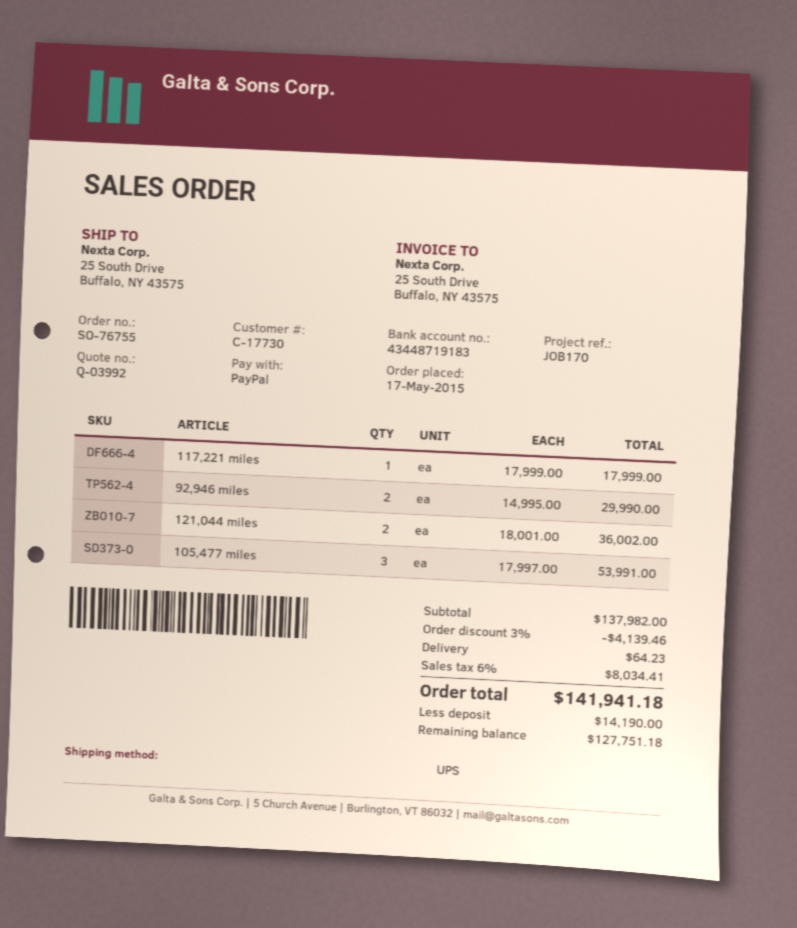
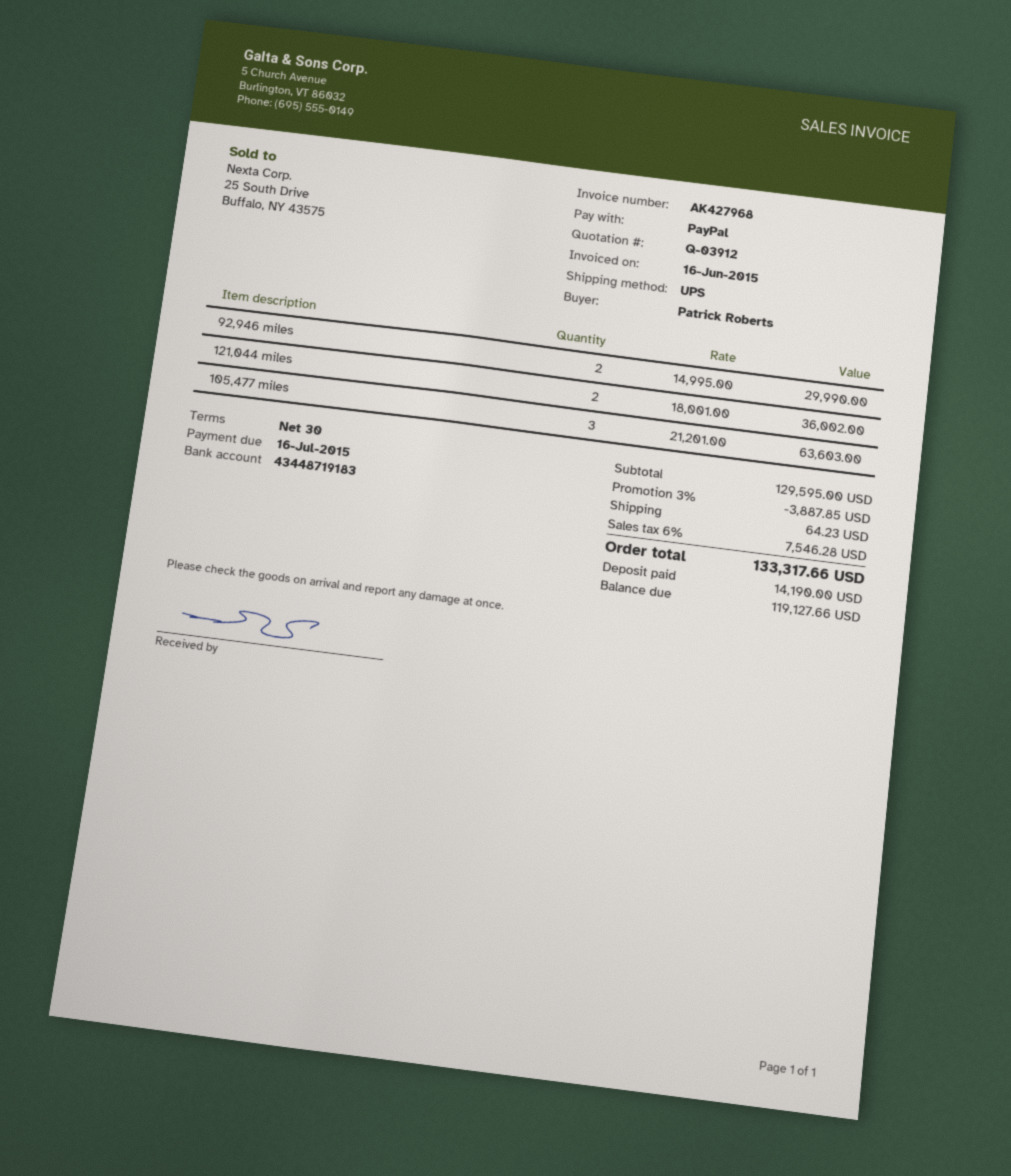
quote number: Q-03992 -> Q-03912
117,221 miles: 1 x 17999.00 = 17999.00 -> none
105,477 miles: 3 x 17997.00 = 53991.00 -> 3 x 21201.00 = 63603.00
subtotal: 137982.00 -> 129595.00
discount: 3% = 4139.46 -> 3% = 3887.85
tax: 6% = 8034.41 -> 6% = 7546.28
total: 141941.18 -> 133317.66
balance: 127751.18 -> 119127.66

